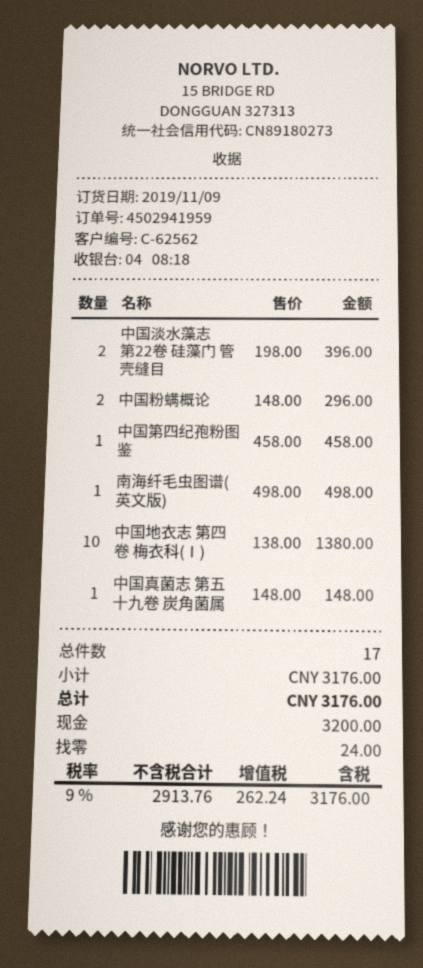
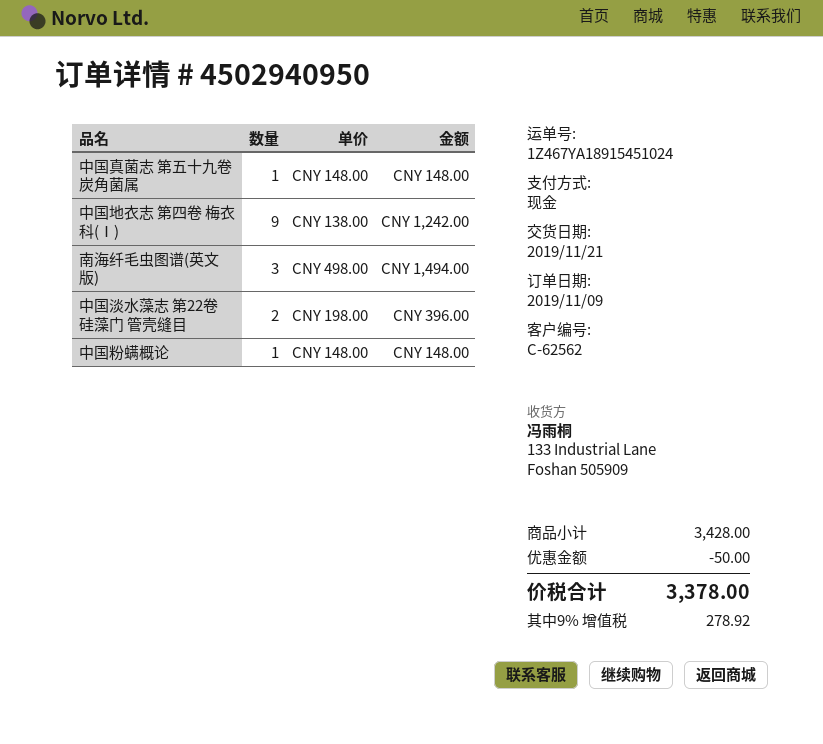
order number: 4502941959 -> 4502940950
中国粉螨概论: 2 x 148.00 = 296.00 -> 1 x 148.00 = 148.00
中国第四纪孢粉图鉴: 1 x 458.00 = 458.00 -> none
南海纤毛虫图谱(英文版): 1 x 498.00 = 498.00 -> 3 x 498.00 = 1494.00
中国地衣志 第四卷 梅衣科(Ⅰ): 10 x 138.00 = 1380.00 -> 9 x 138.00 = 1242.00
subtotal: 3176.00 -> 3428.00
discount: none -> 50.00
tax: 9% = 262.24 -> 9% = 278.92
total: 3176.00 -> 3378.00

